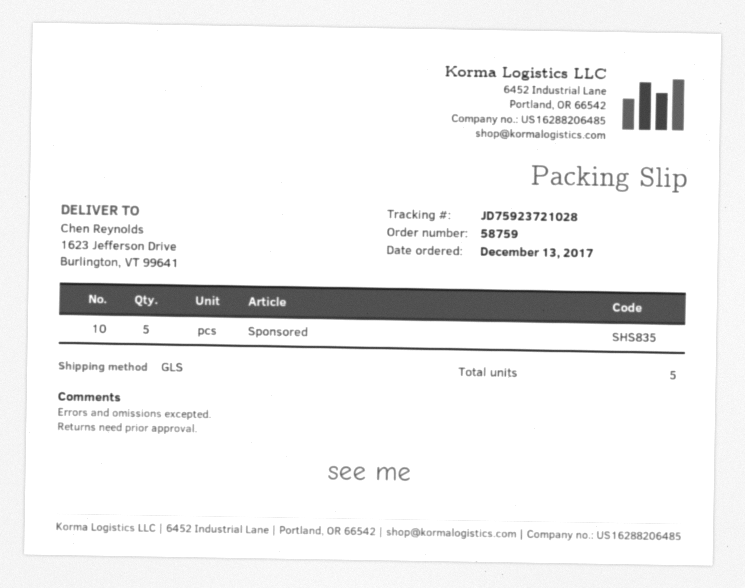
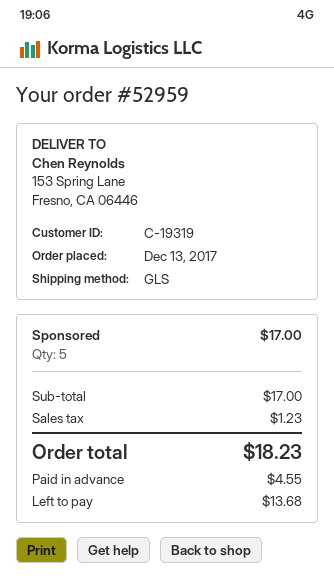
order number: 58759 -> 52959
ship to: 1623 Jefferson Drive, Burlington, VT 99641 -> 153 Spring Lane, Fresno, CA 06446

